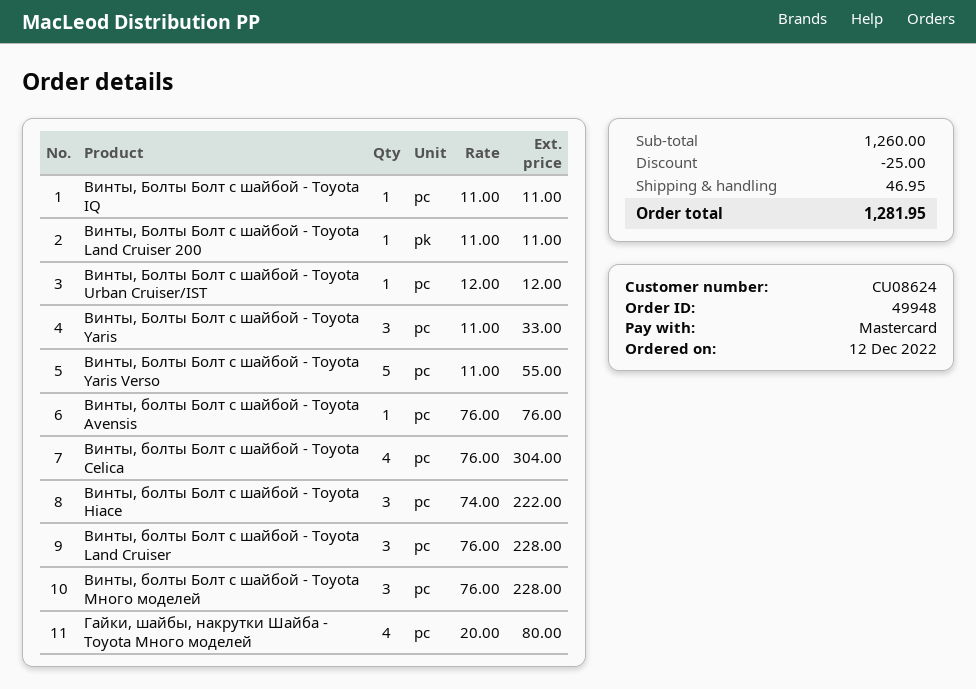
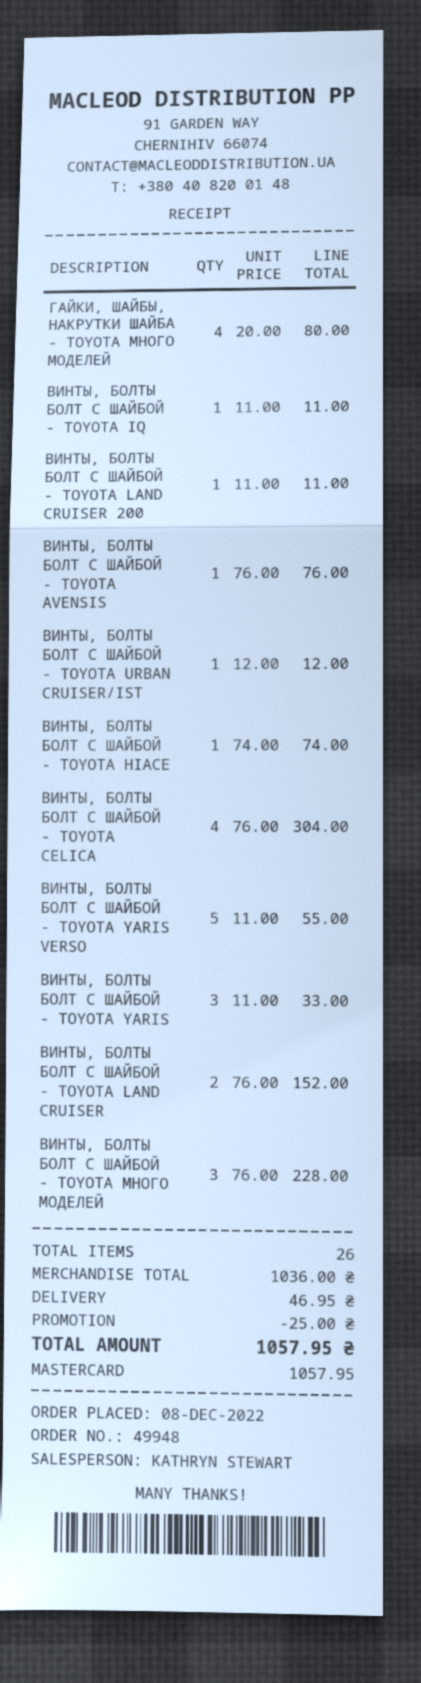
order date: 2022-12-12 -> 2022-12-08
Винты, болты Болт с шайбой - Toyota Hiace: 3 x 74.00 = 222.00 -> 1 x 74.00 = 74.00
Винты, болты Болт с шайбой - Toyota Land Cruiser: 3 x 76.00 = 228.00 -> 2 x 76.00 = 152.00
subtotal: 1260.00 -> 1036.00
total: 1281.95 -> 1057.95

